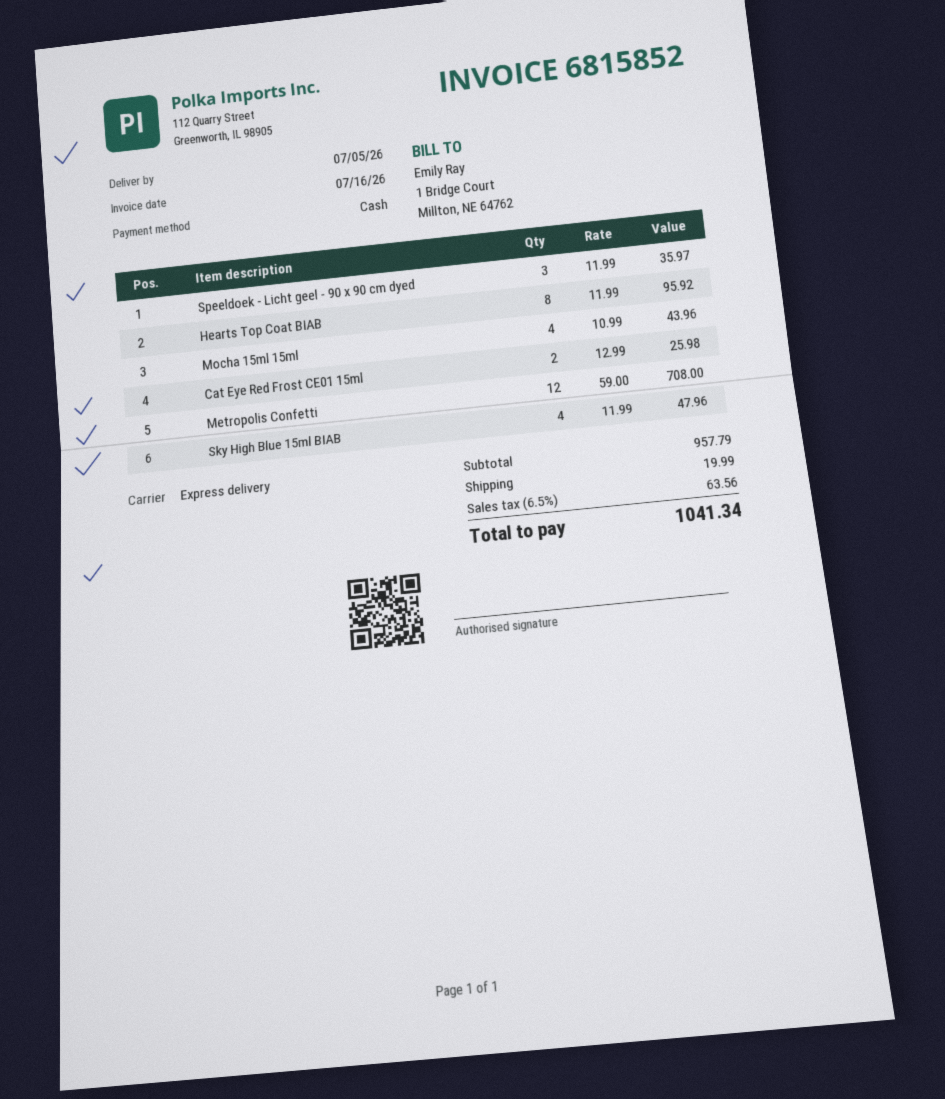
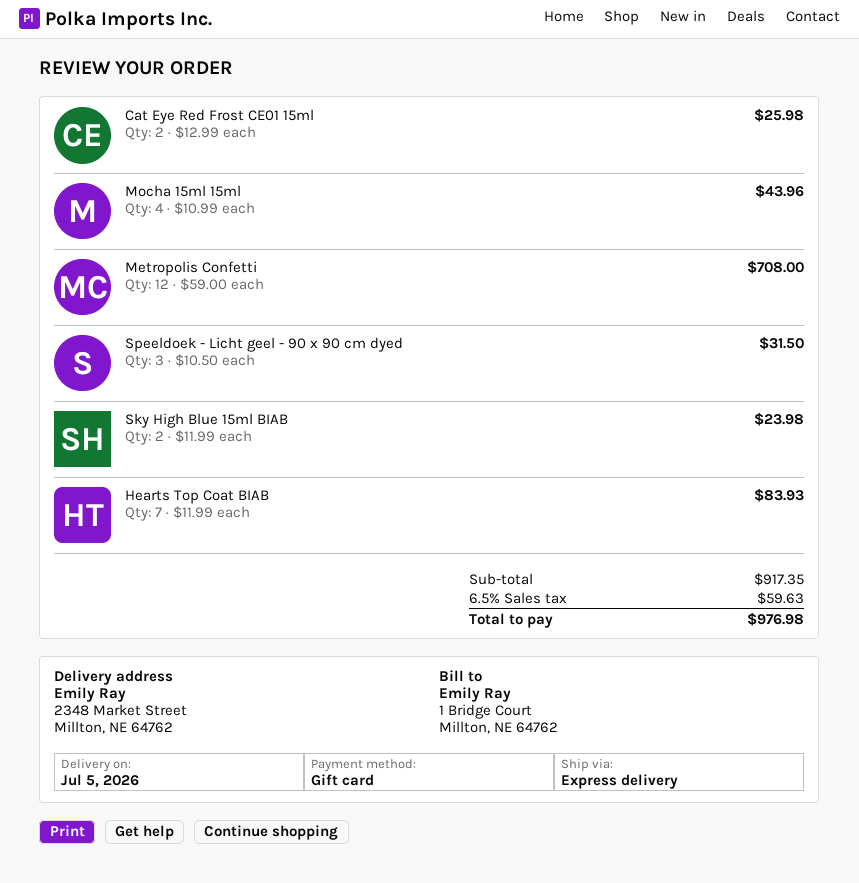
payment method: cash -> gift card
Speeldoek - Licht geel - 90 x 90 cm dyed: 3 x 11.99 = 35.97 -> 3 x 10.50 = 31.50
Hearts Top Coat BIAB: 8 x 11.99 = 95.92 -> 7 x 11.99 = 83.93
Sky High Blue 15ml BIAB: 4 x 11.99 = 47.96 -> 2 x 11.99 = 23.98
subtotal: 957.79 -> 917.35
shipping: 19.99 -> none
tax: 6.5% = 63.56 -> 6.5% = 59.63
total: 1041.34 -> 976.98

